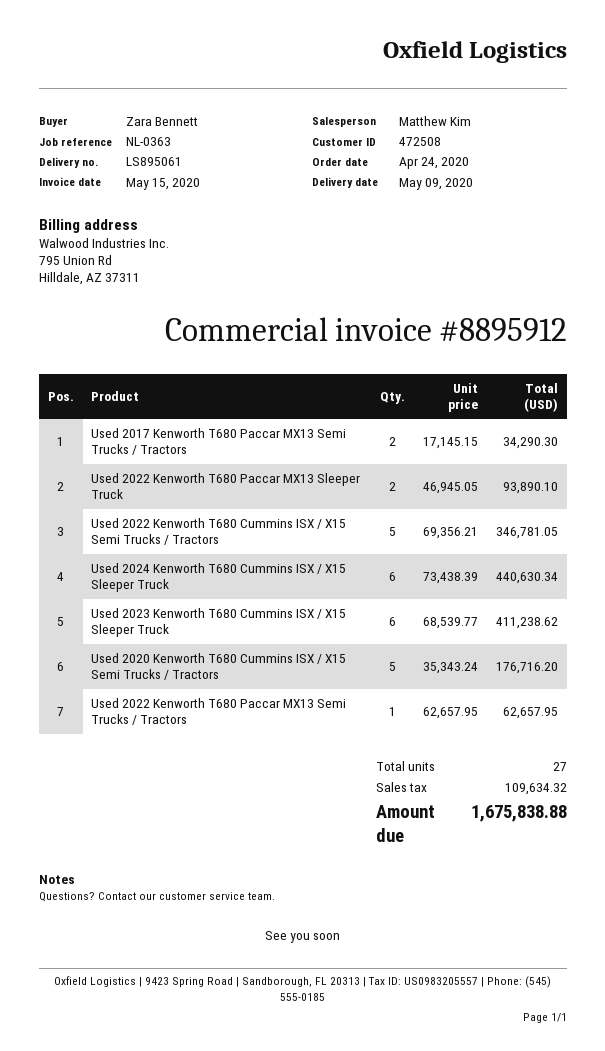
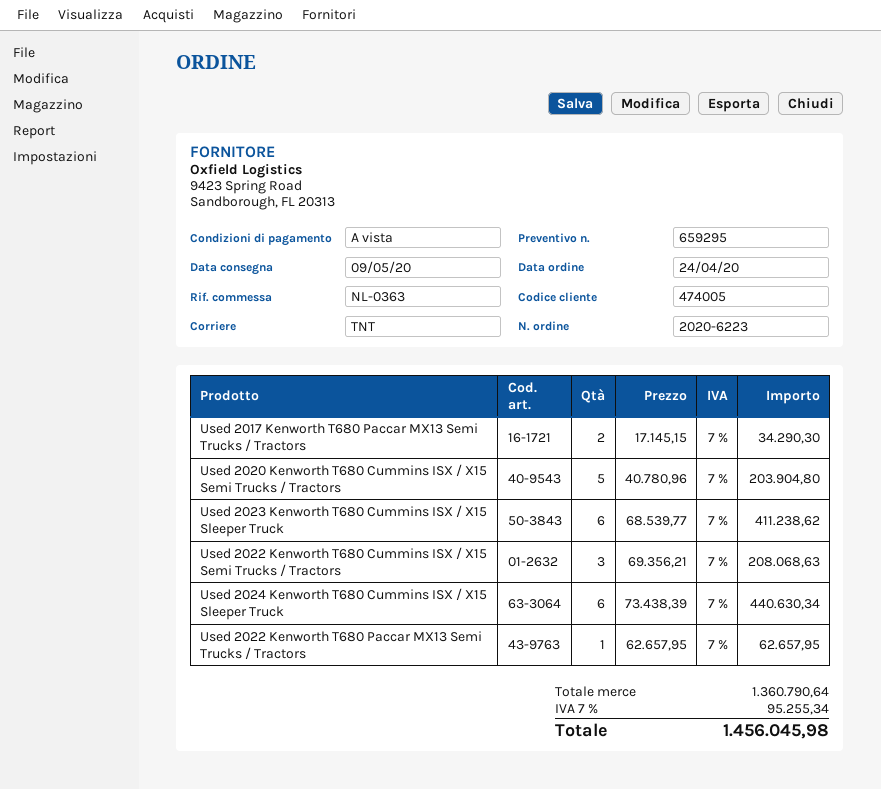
customer number: 472508 -> 474005
Used 2022 Kenworth T680 Paccar MX13 Sleeper Truck: 2 x 46945.05 = 93890.10 -> none
Used 2022 Kenworth T680 Cummins ISX / X15 Semi Trucks / Tractors: 5 x 69356.21 = 346781.05 -> 3 x 69356.21 = 208068.63
Used 2020 Kenworth T680 Cummins ISX / X15 Semi Trucks / Tractors: 5 x 35343.24 = 176716.20 -> 5 x 40780.96 = 203904.80
tax: 109634.32 -> 95255.34
total: 1675838.88 -> 1456045.98

